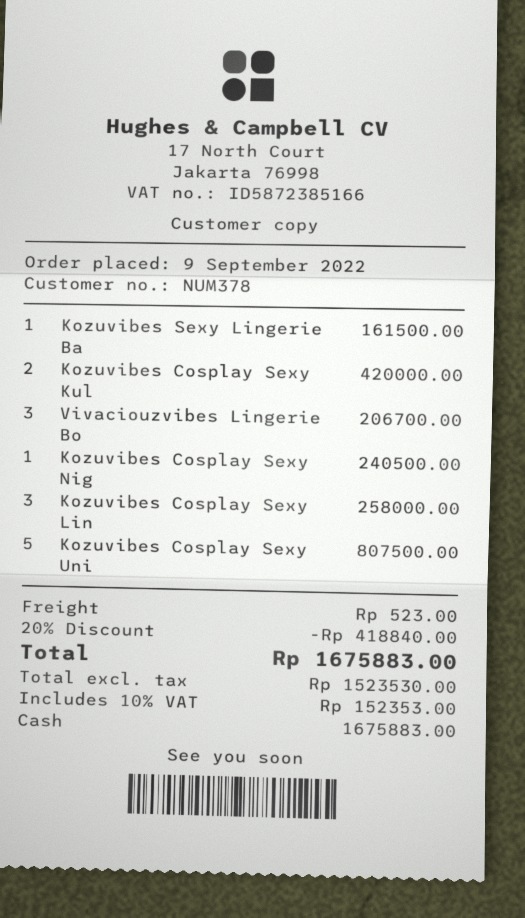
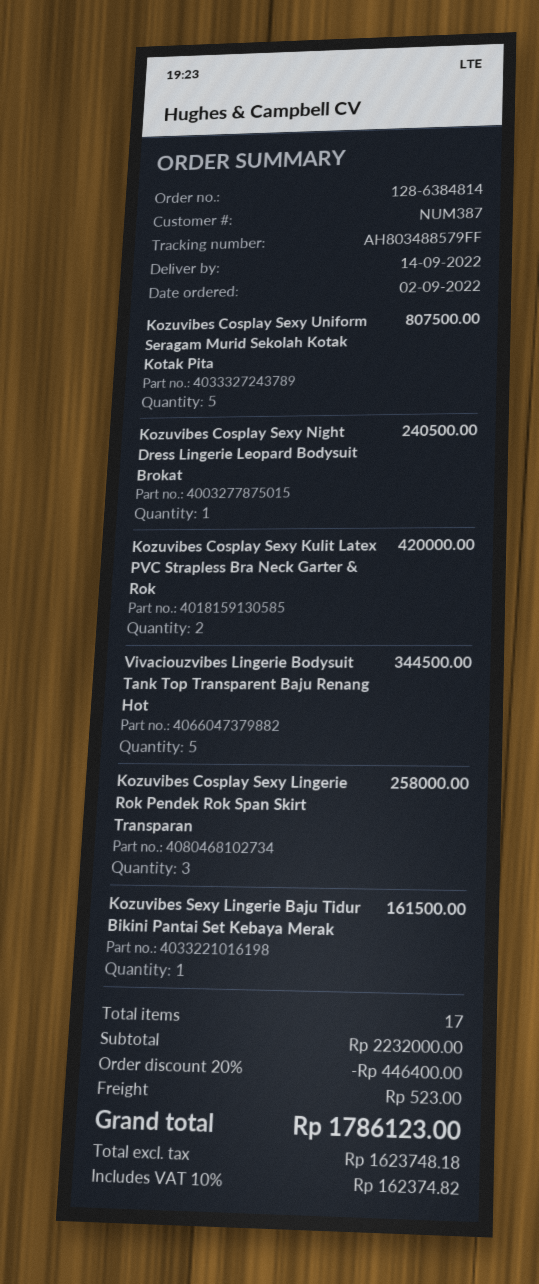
order date: 2022-09-09 -> 2022-09-02
customer number: NUM378 -> NUM387
Vivaciouzvibes Lingerie Bo: 3 for 206700.00 -> 5 for 344500.00
discount: 20% = 418840.00 -> 20% = 446400.00
net: 1523530.00 -> 1623748.18
tax: 10% = 152353.00 -> 10% = 162374.82
total: 1675883.00 -> 1786123.00

